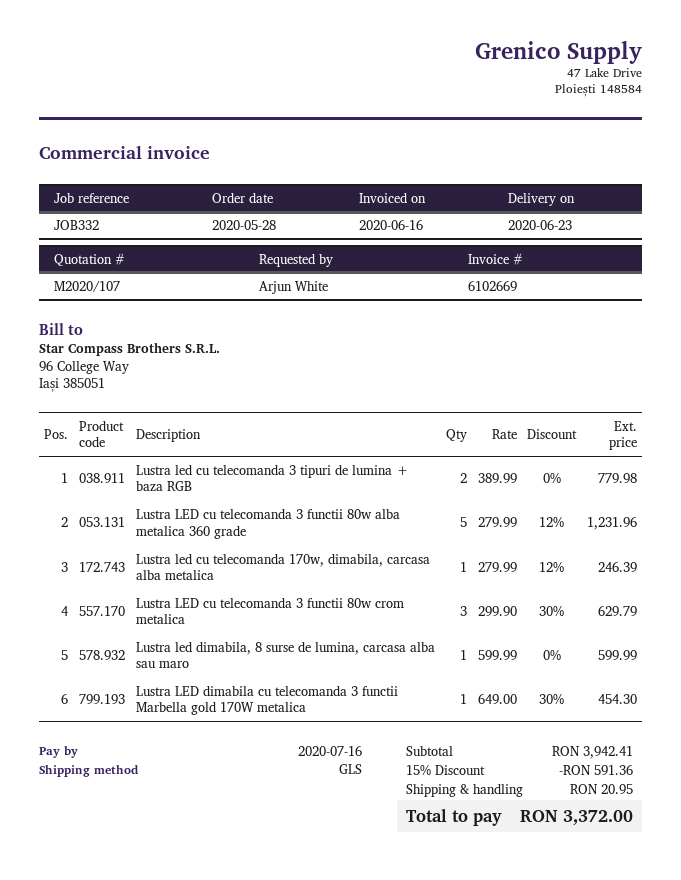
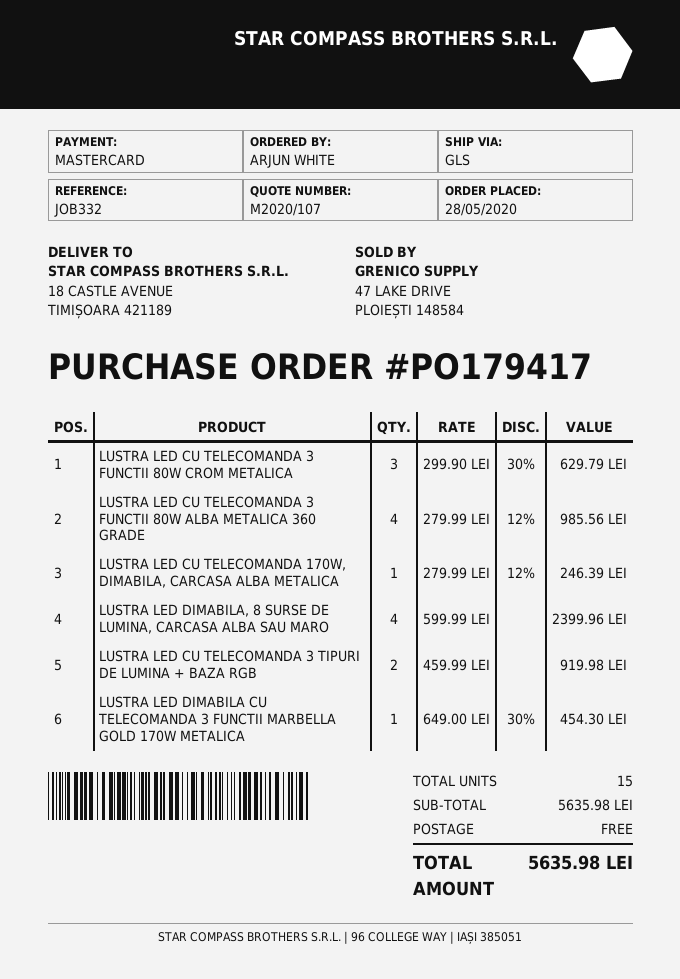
Lustra led cu telecomanda 3 tipuri de lumina + baza RGB: 2 x 389.99 = 779.98 -> 2 x 459.99 = 919.98
Lustra LED cu telecomanda 3 functii 80w alba metalica 360 grade: 5 x 279.99 - 12% = 1231.96 -> 4 x 279.99 - 12% = 985.56
Lustra led dimabila, 8 surse de lumina, carcasa alba sau maro: 1 x 599.99 = 599.99 -> 4 x 599.99 = 2399.96
subtotal: 3942.41 -> 5635.98
discount: 15% = 591.36 -> none
shipping: 20.95 -> 0.00
total: 3372.00 -> 5635.98

